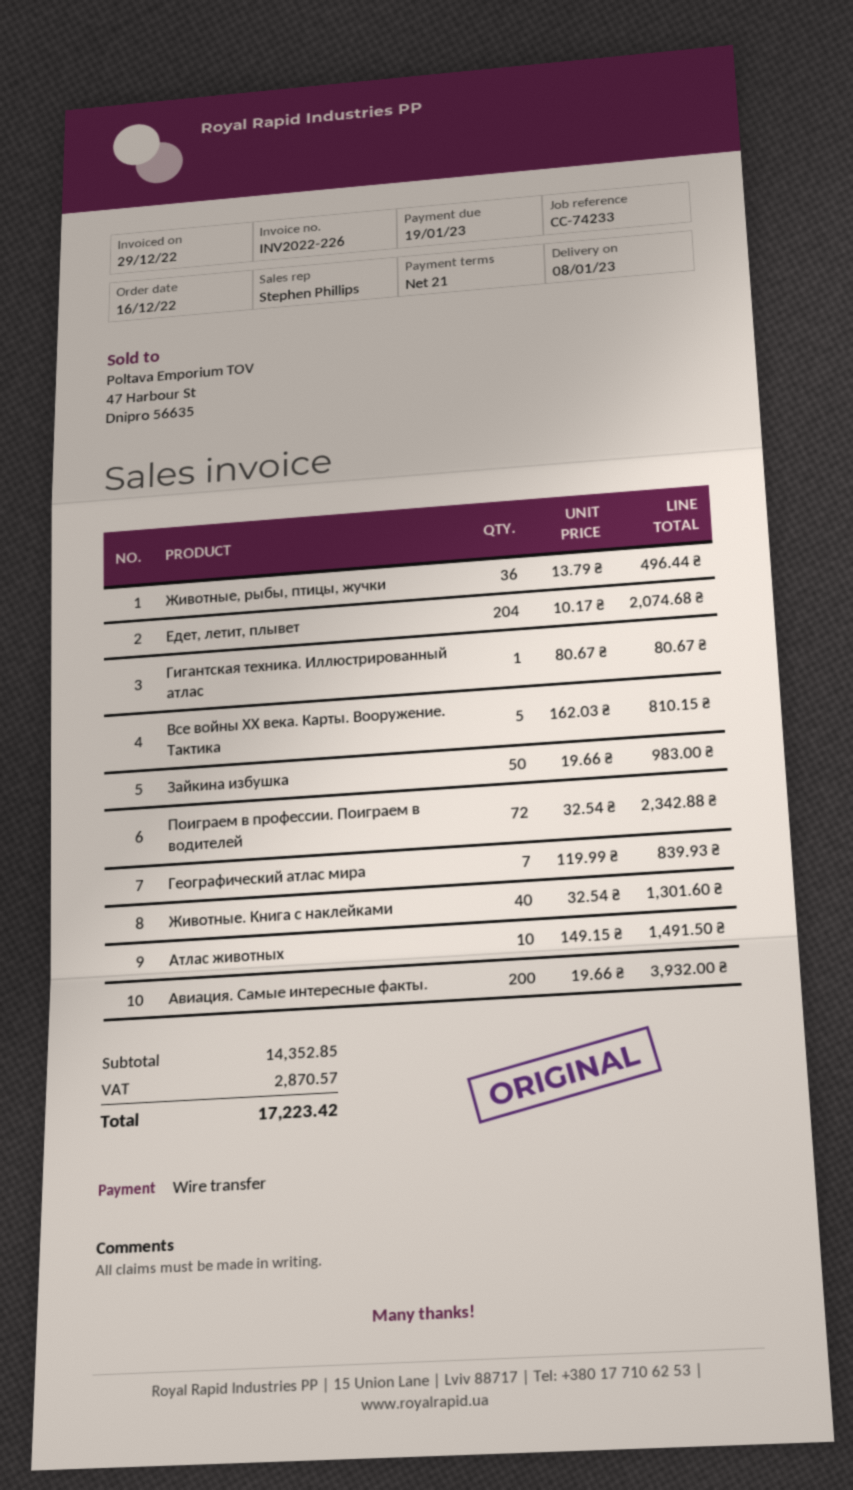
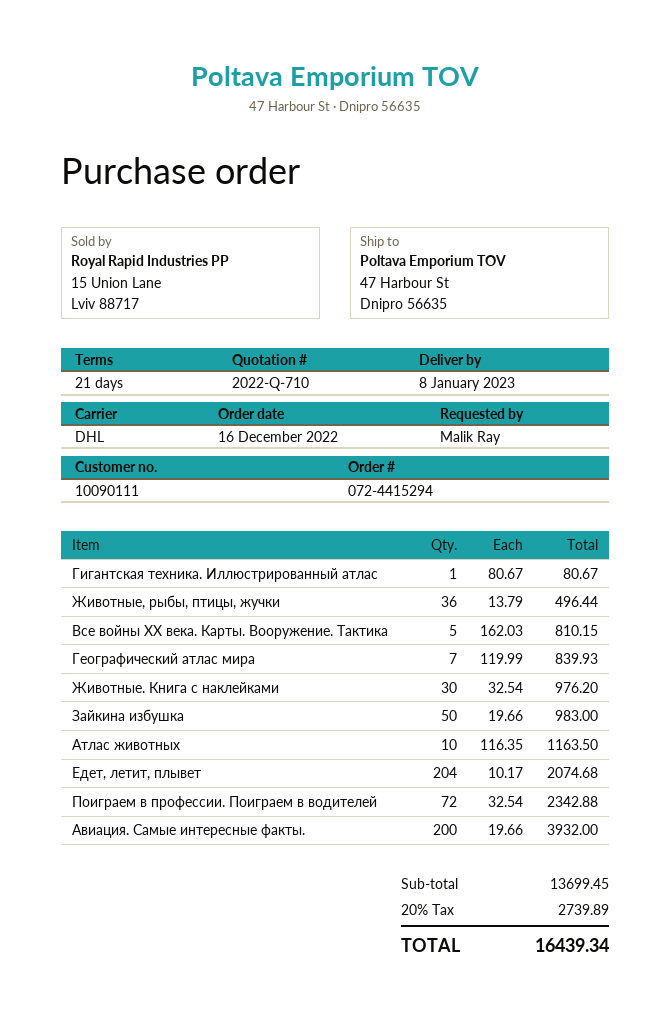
Животные. Книга с наклейками: 40 x 32.54 = 1301.60 -> 30 x 32.54 = 976.20
Атлас животных: 10 x 149.15 = 1491.50 -> 10 x 116.35 = 1163.50
subtotal: 14352.85 -> 13699.45
tax: 2870.57 -> 2739.89
total: 17223.42 -> 16439.34

